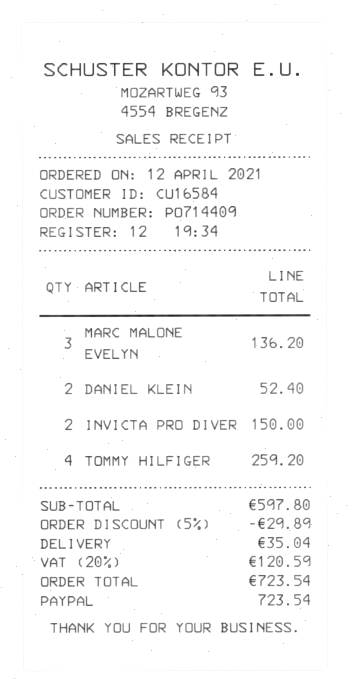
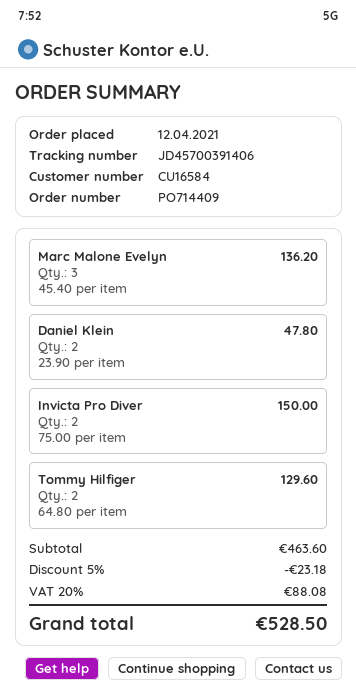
DANIEL KLEIN: 2 for 52.40 -> 2 for 47.80
TOMMY HILFIGER: 4 for 259.20 -> 2 for 129.60
subtotal: 597.80 -> 463.60
discount: 5% = 29.89 -> 5% = 23.18
shipping: 35.04 -> none
tax: 20% = 120.59 -> 20% = 88.08
total: 723.54 -> 528.50

